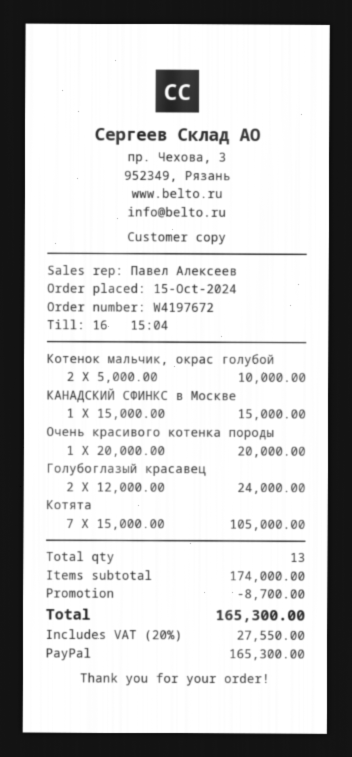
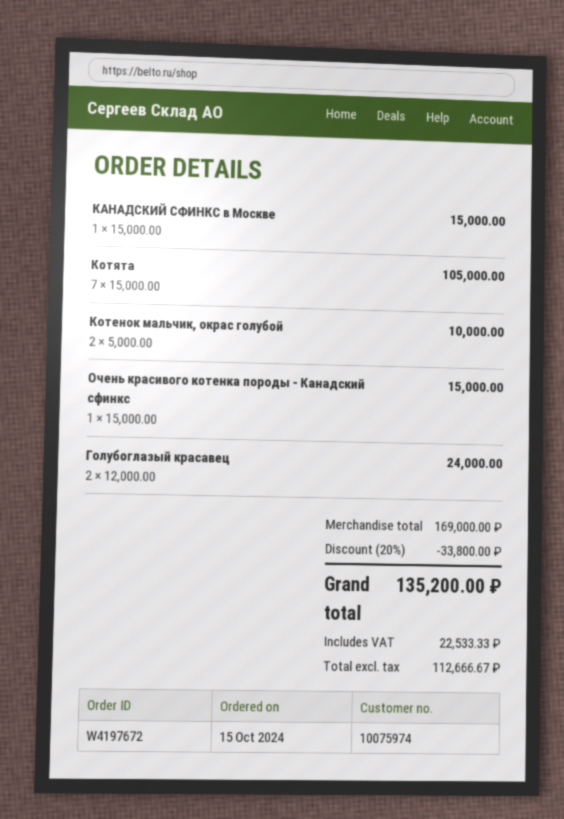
Очень красивого котенка породы: 1 x 20000.00 = 20000.00 -> 1 x 15000.00 = 15000.00
subtotal: 174000.00 -> 169000.00
discount: 8700.00 -> 33800.00
tax: 27550.00 -> 22533.33
total: 165300.00 -> 135200.00

